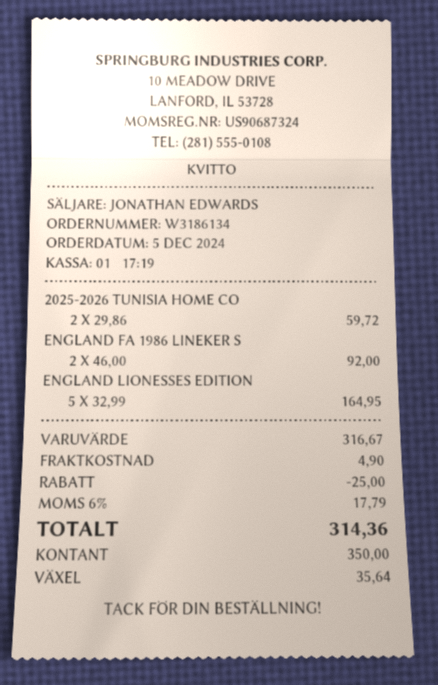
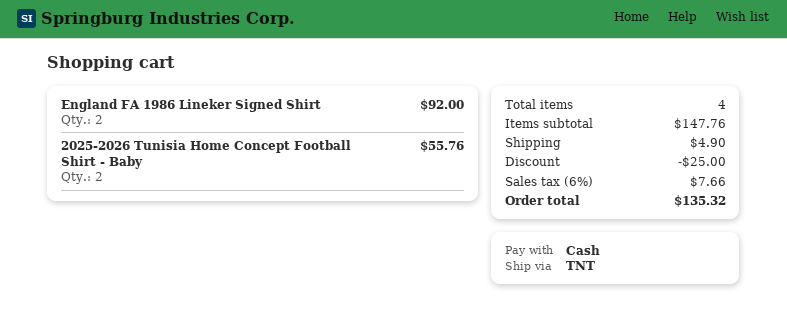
2025-2026 TUNISIA HOME CO: 2 for 59.72 -> 2 for 55.76
ENGLAND LIONESSES EDITION: 5 for 164.95 -> none
subtotal: 316.67 -> 147.76
tax: 6% = 17.79 -> 6% = 7.66
total: 314.36 -> 135.32

